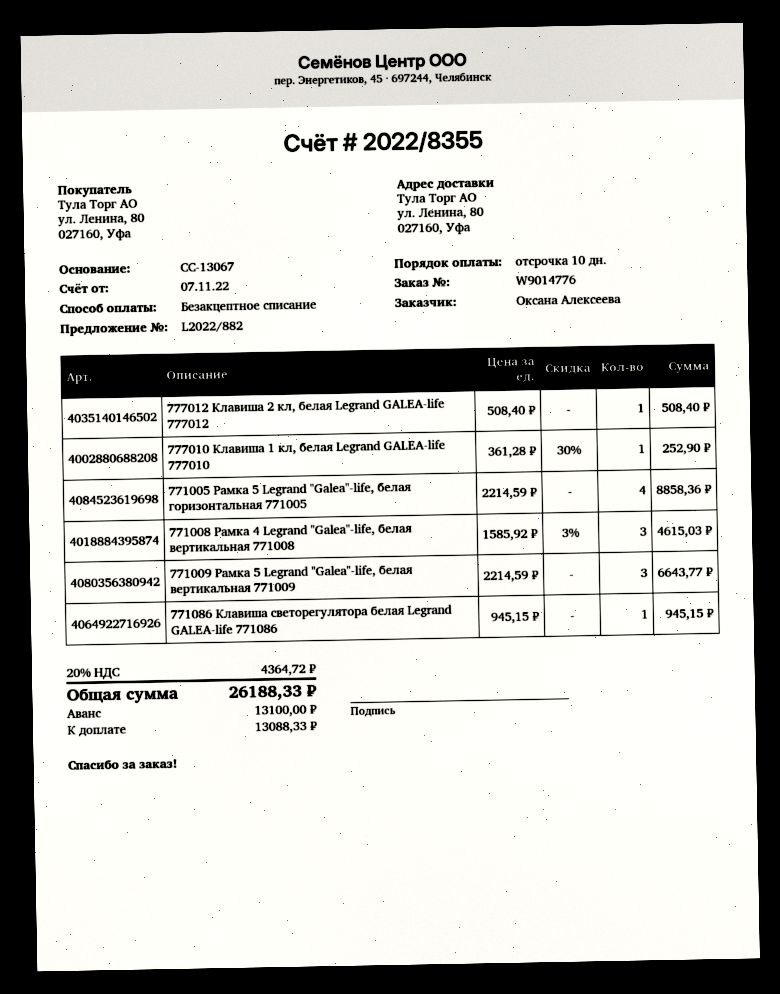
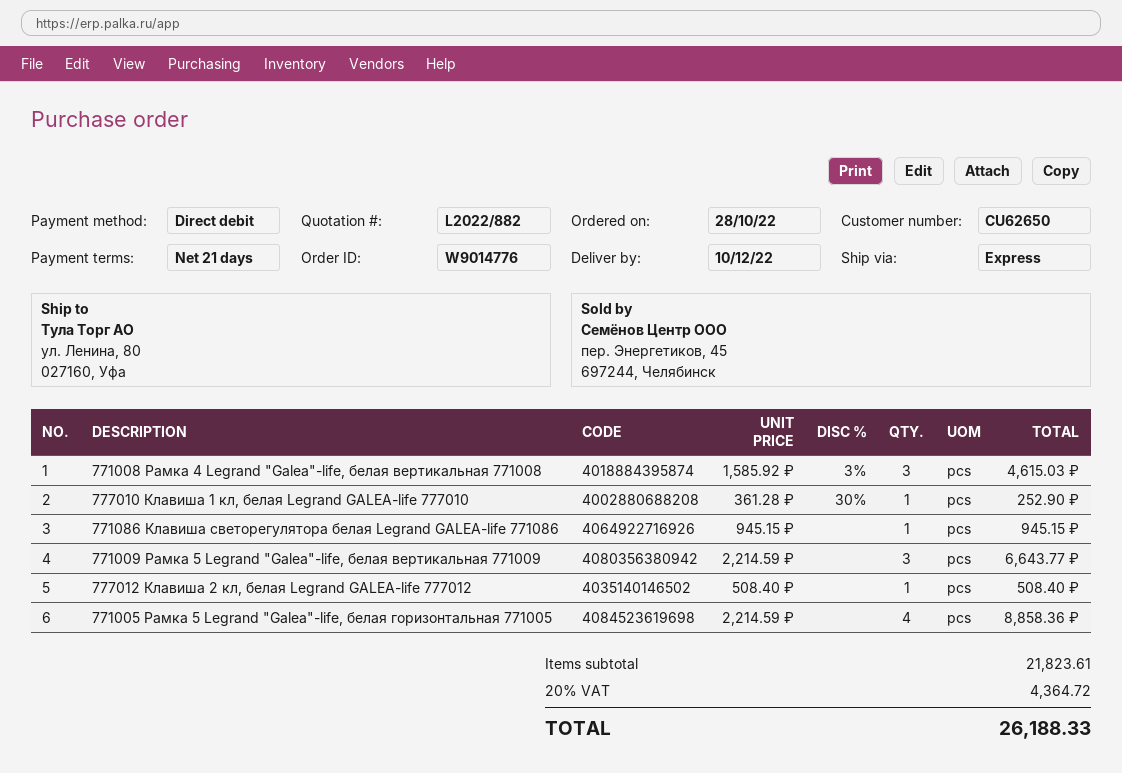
payment terms: 10 days -> 21 days

